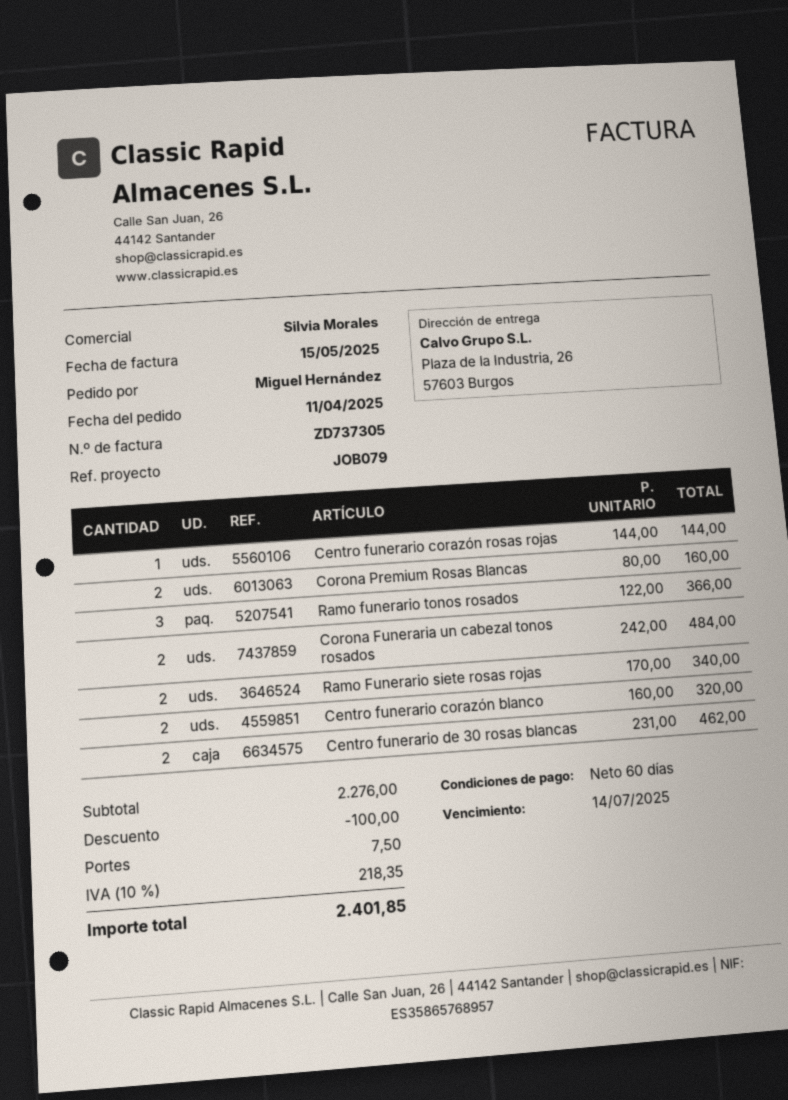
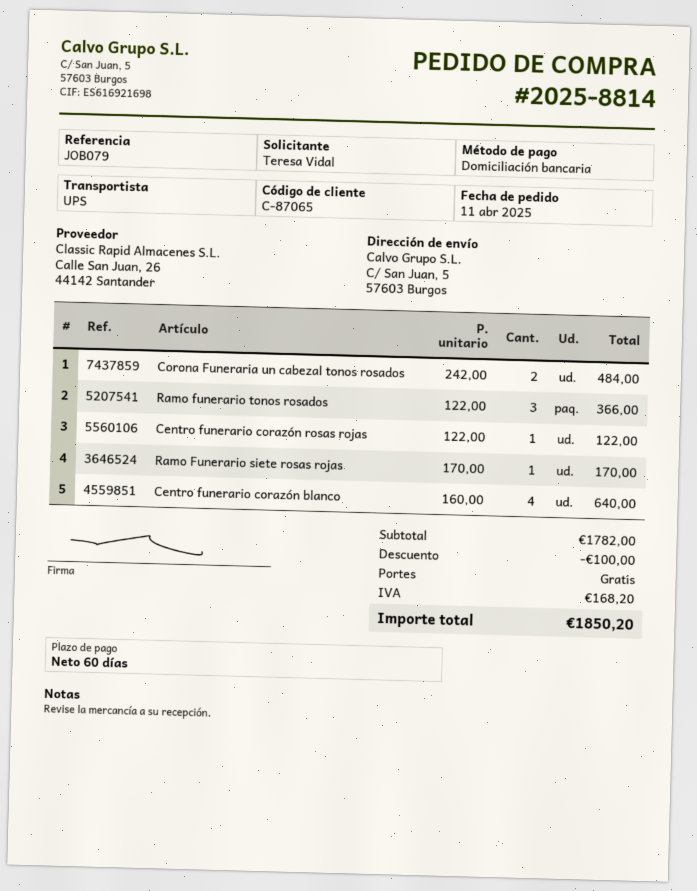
ordered by: Miguel Hernández -> Teresa Vidal
ship to: Plaza de la Industria, 26, 57603 Burgos -> C/ San Juan, 5, 57603 Burgos
Centro funerario corazón rosas rojas: 1 x 144.00 = 144.00 -> 1 x 122.00 = 122.00
Corona Premium Rosas Blancas: 2 x 80.00 = 160.00 -> none
Ramo Funerario siete rosas rojas: 2 x 170.00 = 340.00 -> 1 x 170.00 = 170.00
Centro funerario corazón blanco: 2 x 160.00 = 320.00 -> 4 x 160.00 = 640.00
Centro funerario de 30 rosas blancas: 2 x 231.00 = 462.00 -> none
subtotal: 2276.00 -> 1782.00
shipping: 7.50 -> 0.00
tax: 218.35 -> 168.20
total: 2401.85 -> 1850.20

